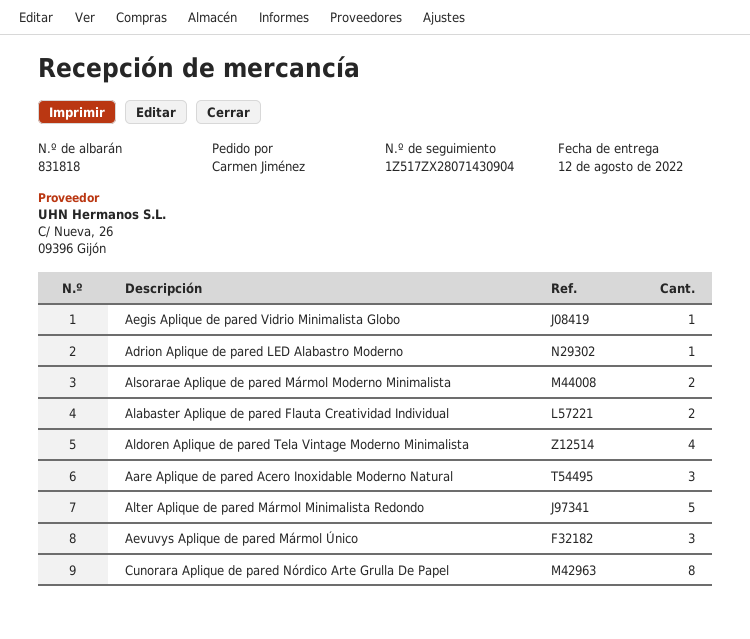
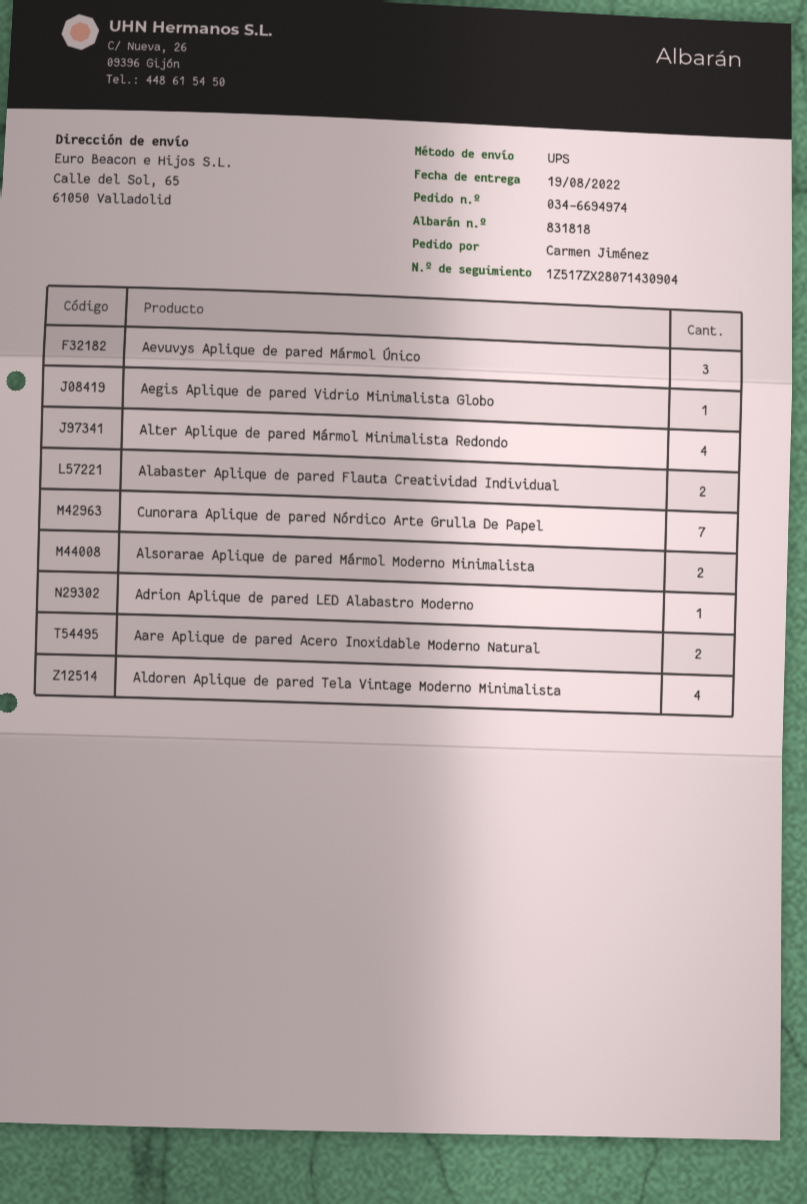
delivery date: 2022-08-12 -> 2022-08-19
Aare Aplique de pared Acero Inoxidable Moderno Natural: 3 -> 2
Alter Aplique de pared Mármol Minimalista Redondo: 5 -> 4
Cunorara Aplique de pared Nórdico Arte Grulla De Papel: 8 -> 7

